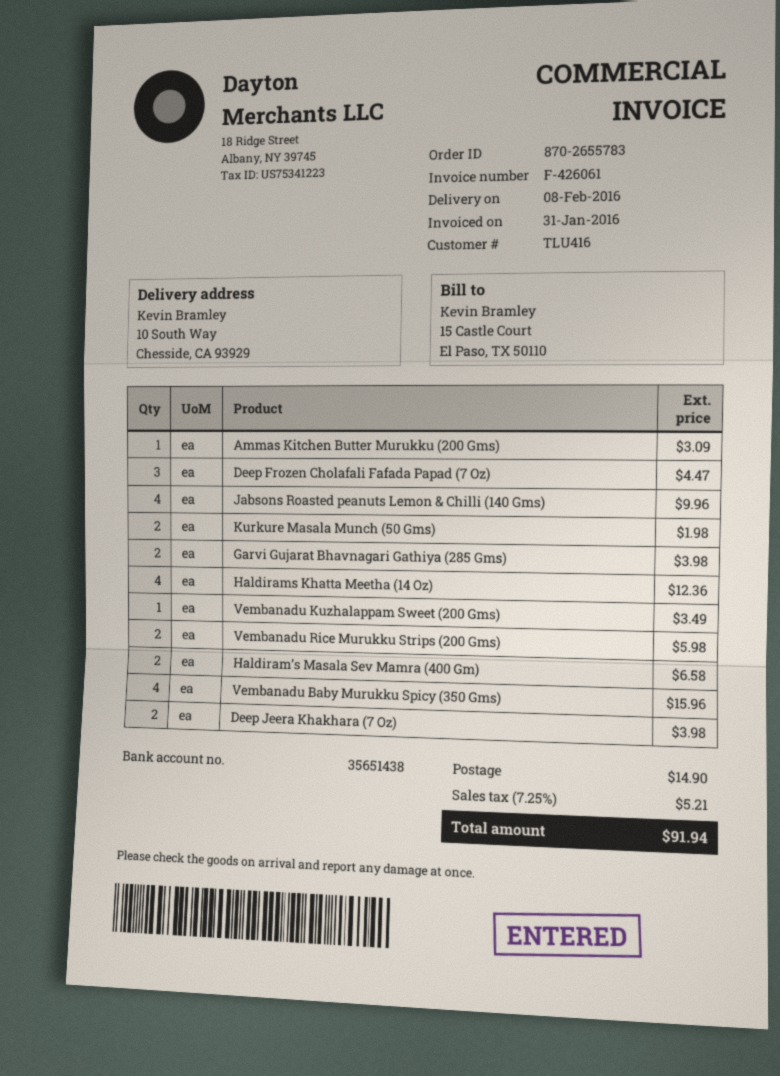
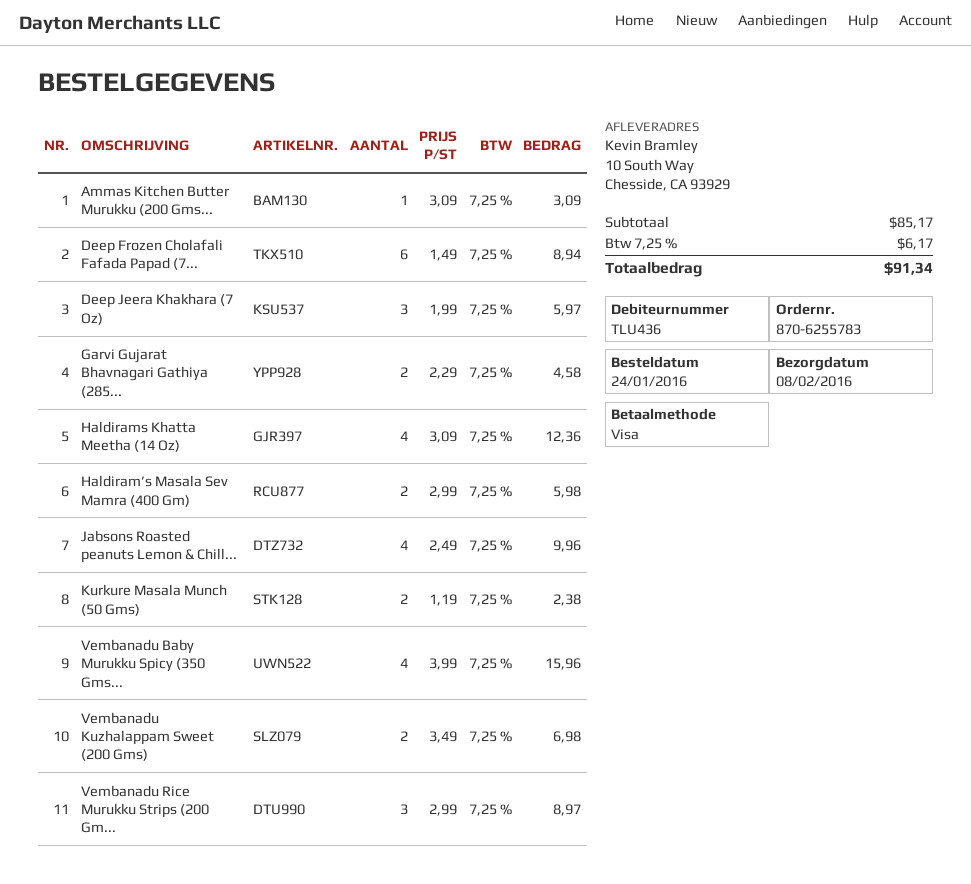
order number: 870-2655783 -> 870-6255783
customer number: TLU416 -> TLU436
Deep Frozen Cholafali Fafada Papad (7 Oz): 3 for 4.47 -> 6 for 8.94
Kurkure Masala Munch (50 Gms): 2 for 1.98 -> 2 for 2.38
Garvi Gujarat Bhavnagari Gathiya (285 Gms): 2 for 3.98 -> 2 for 4.58
Vembanadu Kuzhalappam Sweet (200 Gms): 1 for 3.49 -> 2 for 6.98
Vembanadu Rice Murukku Strips (200 Gms): 2 for 5.98 -> 3 for 8.97
Haldiram’s Masala Sev Mamra (400 Gm): 2 for 6.58 -> 2 for 5.98
Deep Jeera Khakhara (7 Oz): 2 for 3.98 -> 3 for 5.97
shipping: 14.90 -> none
tax: 7.25% = 5.21 -> 7.25% = 6.17
total: 91.94 -> 91.34

